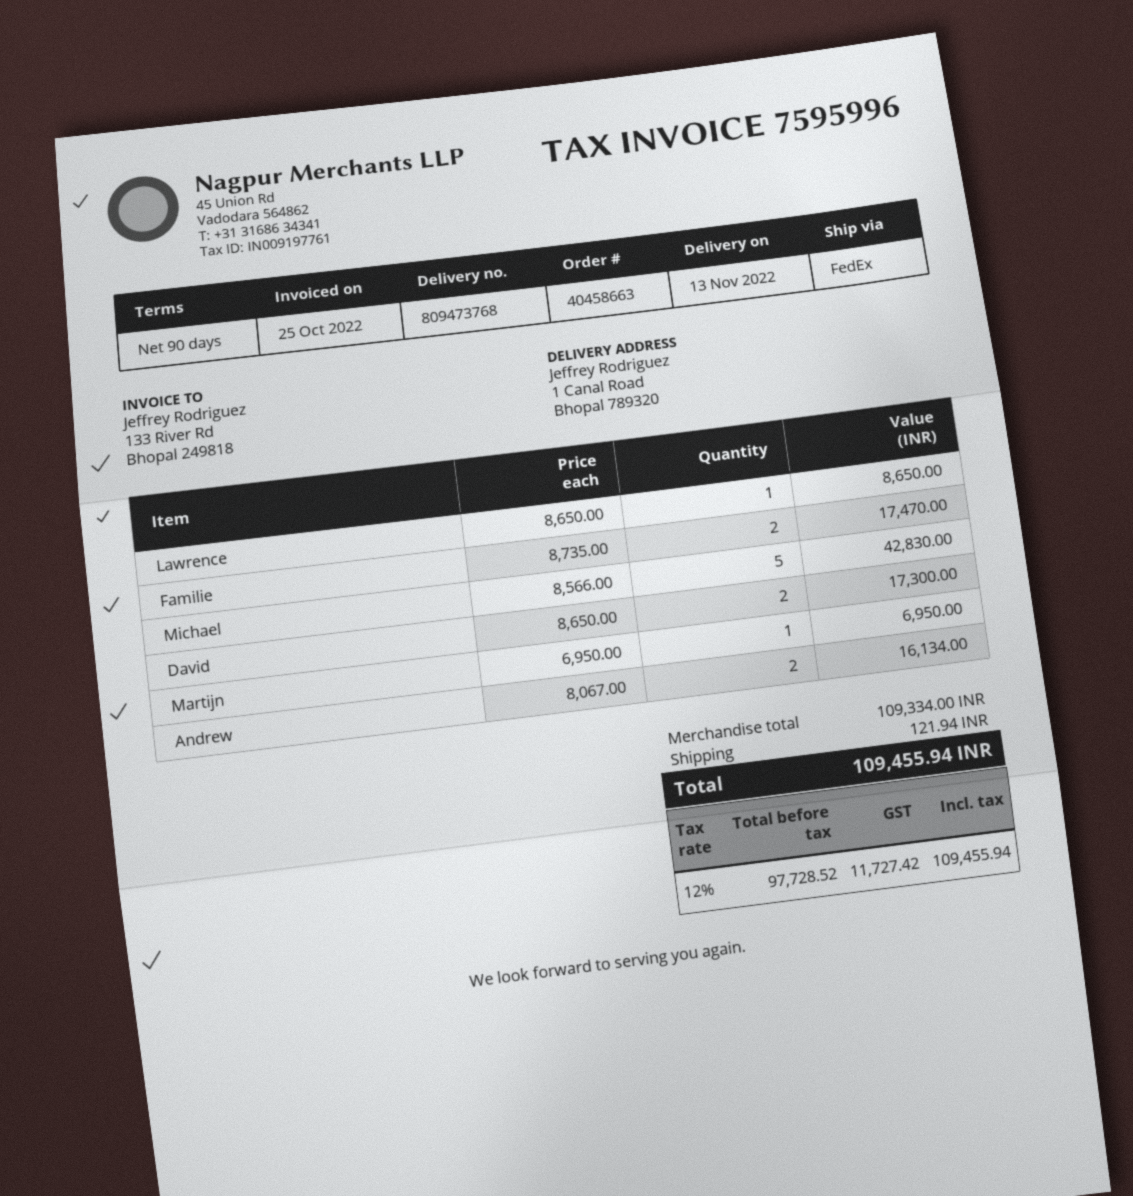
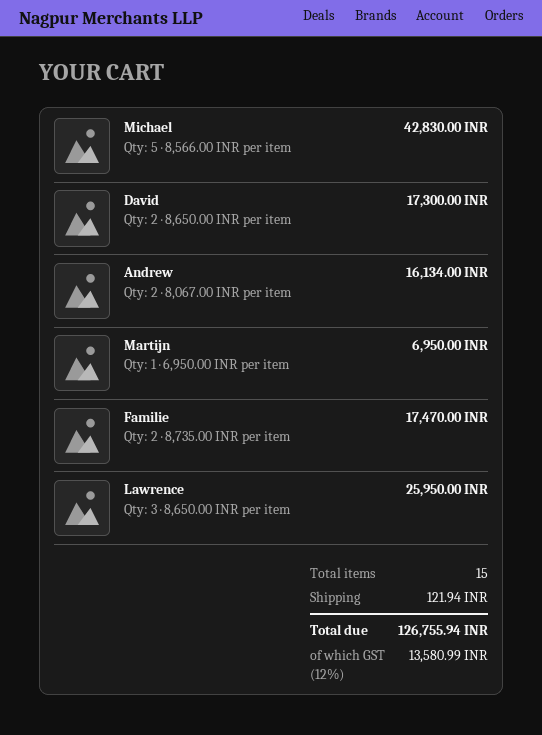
Lawrence: 1 x 8650.00 = 8650.00 -> 3 x 8650.00 = 25950.00
tax: 12% = 11727.42 -> 12% = 13580.99
total: 109455.94 -> 126755.94

